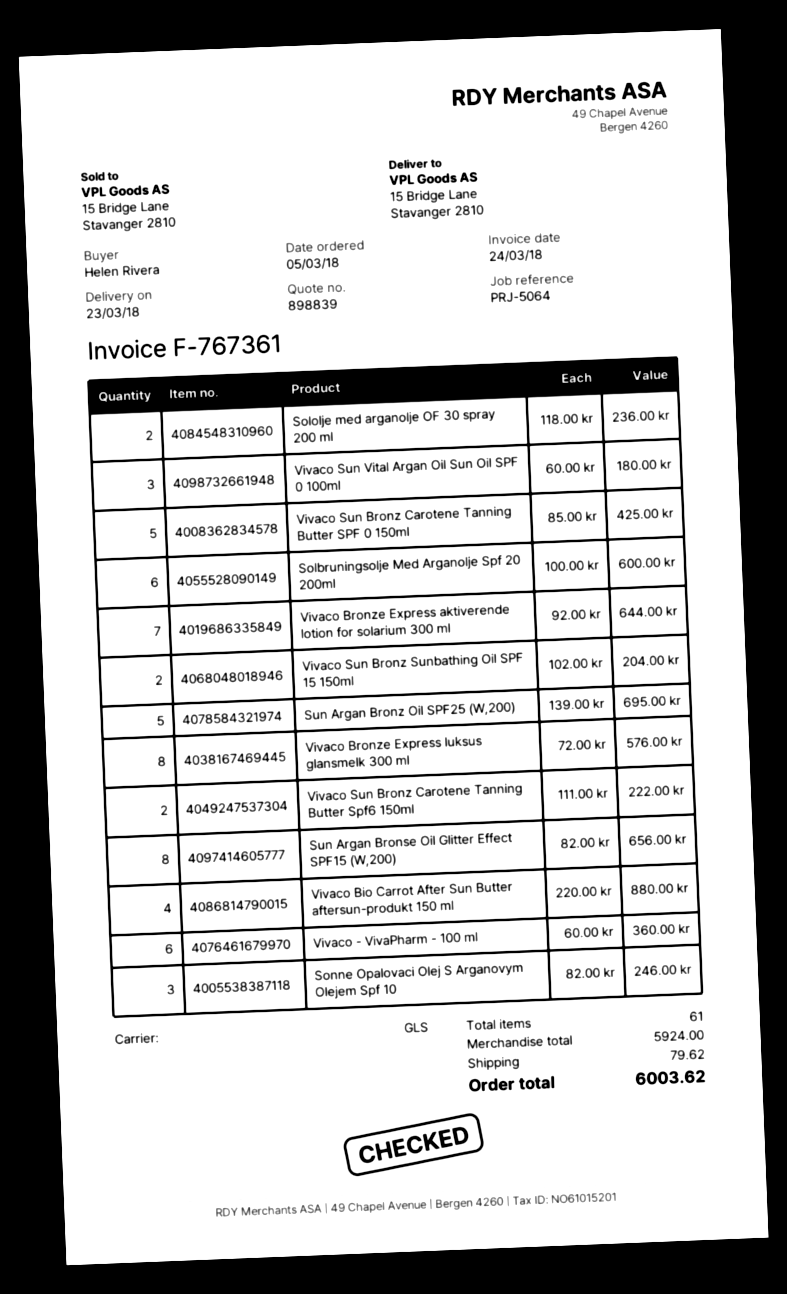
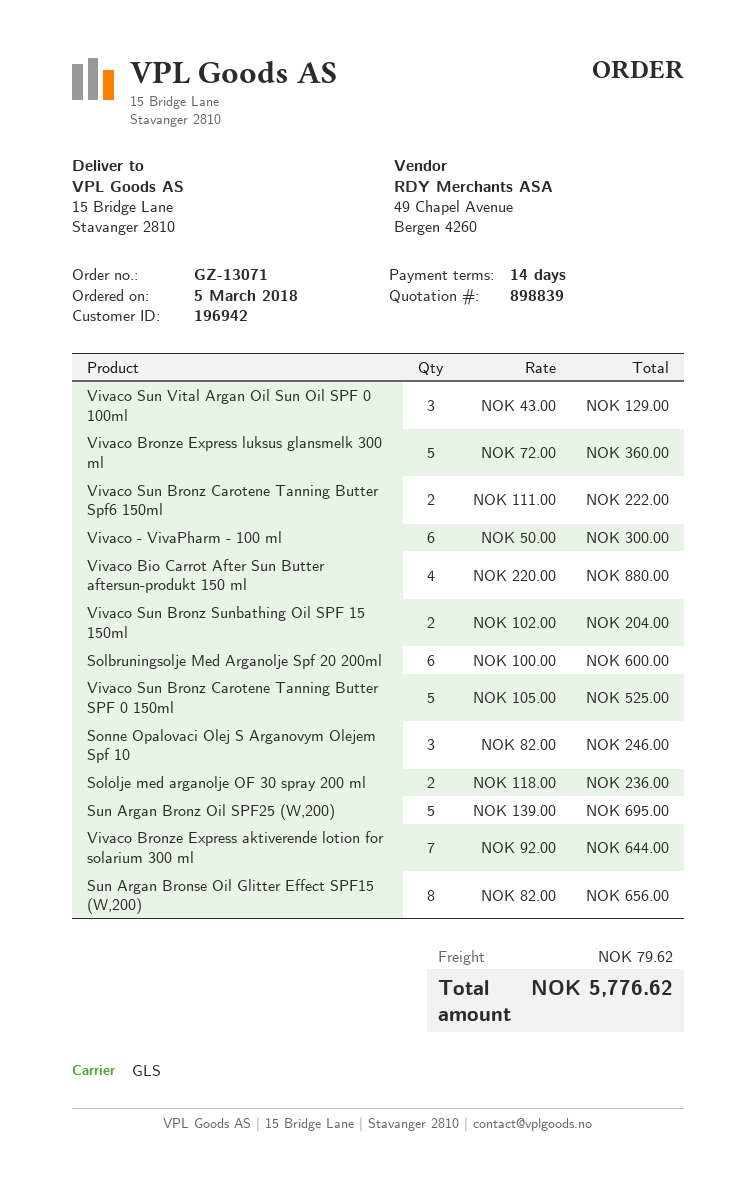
Vivaco Sun Vital Argan Oil Sun Oil SPF 0 100ml: 3 x 60.00 = 180.00 -> 3 x 43.00 = 129.00
Vivaco Sun Bronz Carotene Tanning Butter SPF 0 150ml: 5 x 85.00 = 425.00 -> 5 x 105.00 = 525.00
Vivaco Bronze Express luksus glansmelk 300 ml: 8 x 72.00 = 576.00 -> 5 x 72.00 = 360.00
Vivaco - VivaPharm - 100 ml: 6 x 60.00 = 360.00 -> 6 x 50.00 = 300.00
total: 6003.62 -> 5776.62

